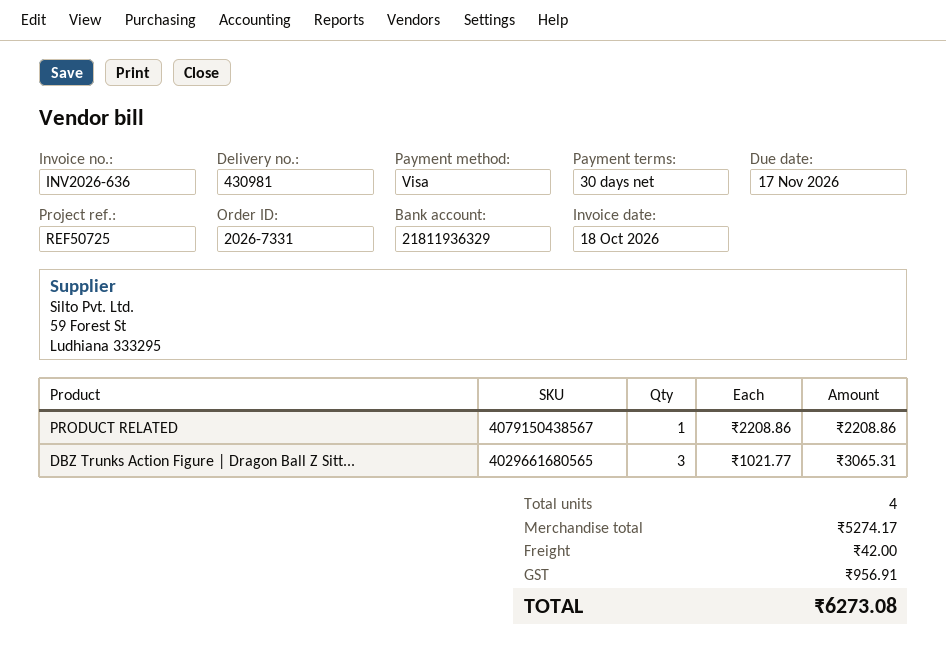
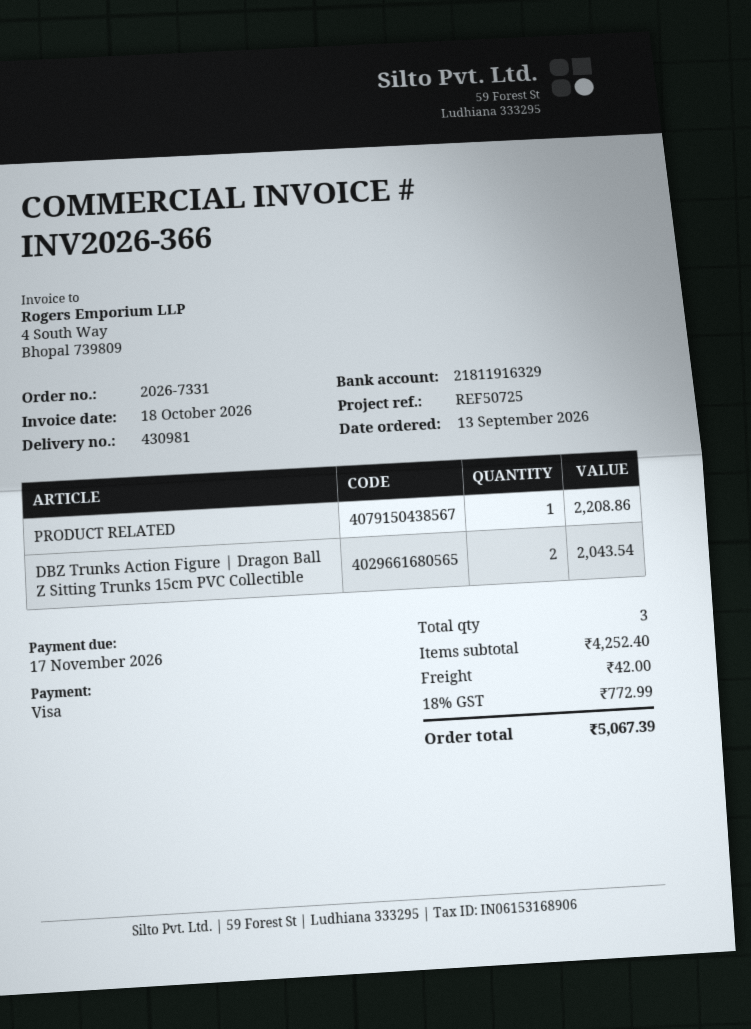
invoice number: INV2026-636 -> INV2026-366
bank account: 21811936329 -> 21811916329
DBZ Trunks Action Figure | Dragon Ball Z Sitt...: 3 for 3065.31 -> 2 for 2043.54
total quantity: 4 -> 3
subtotal: 5274.17 -> 4252.40
tax: 956.91 -> 772.99
total: 6273.08 -> 5067.39

